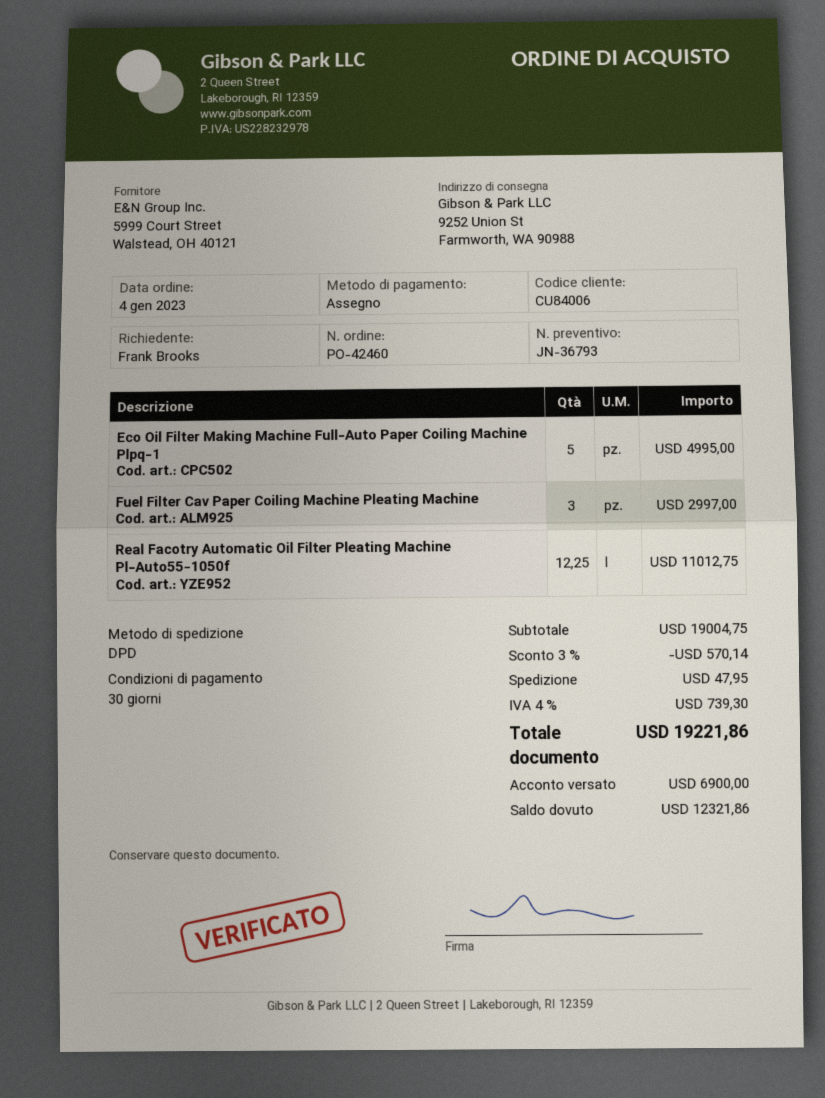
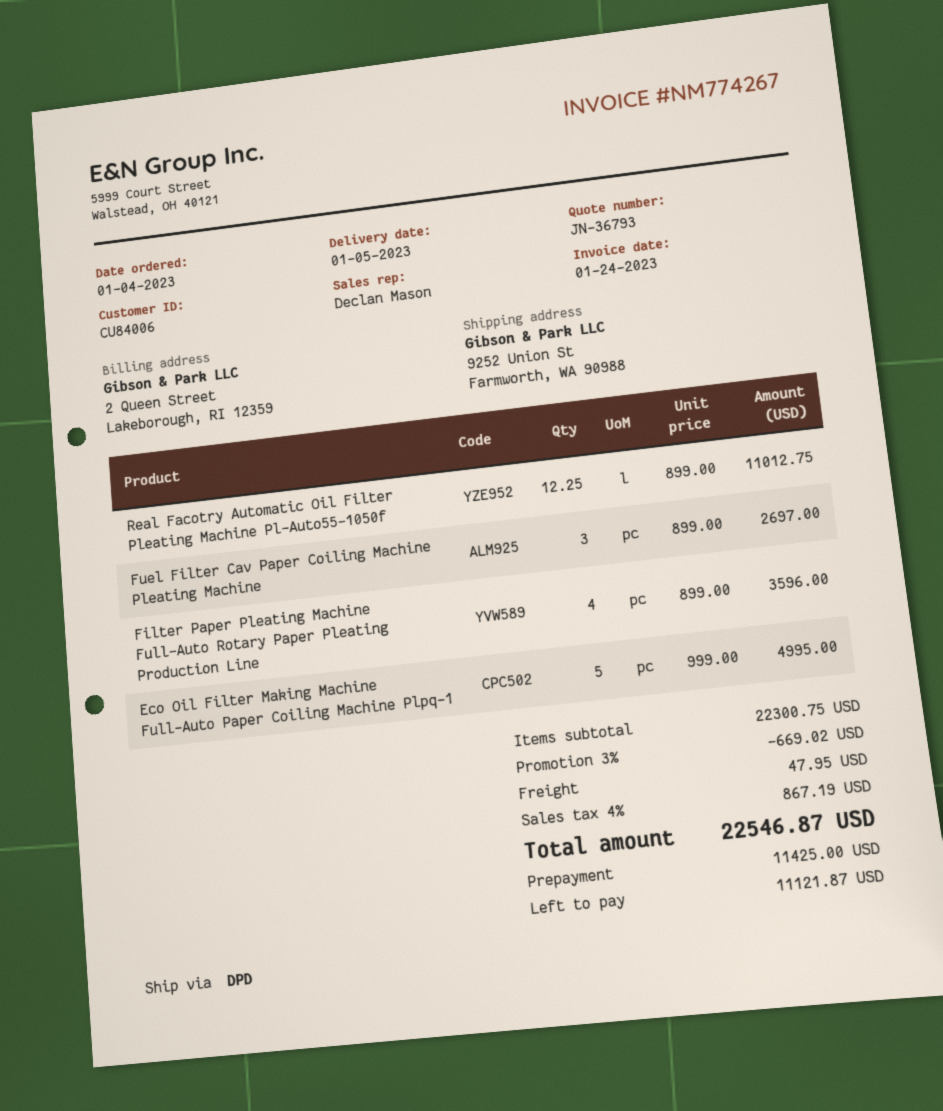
Fuel Filter Cav Paper Coiling Machine Pleating Machine: 3 for 2997.00 -> 3 for 2697.00
Filter Paper Pleating Machine Full-Auto Rotary Paper Pleating Production Line: none -> 4 for 3596.00
subtotal: 19004.75 -> 22300.75
discount: 3% = 570.14 -> 3% = 669.02
tax: 4% = 739.30 -> 4% = 867.19
total: 19221.86 -> 22546.87
deposit: 6900.00 -> 11425.00
balance: 12321.86 -> 11121.87

